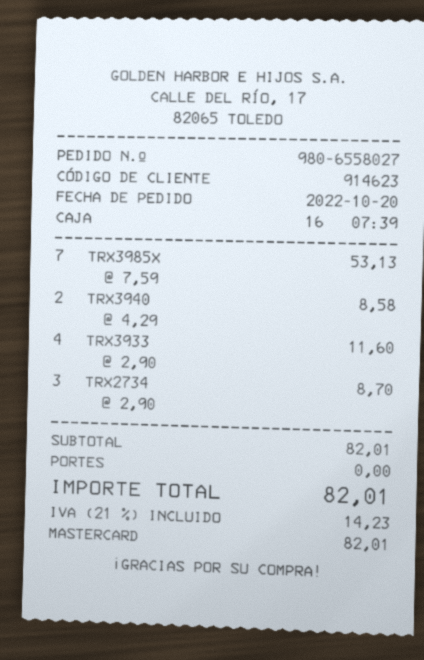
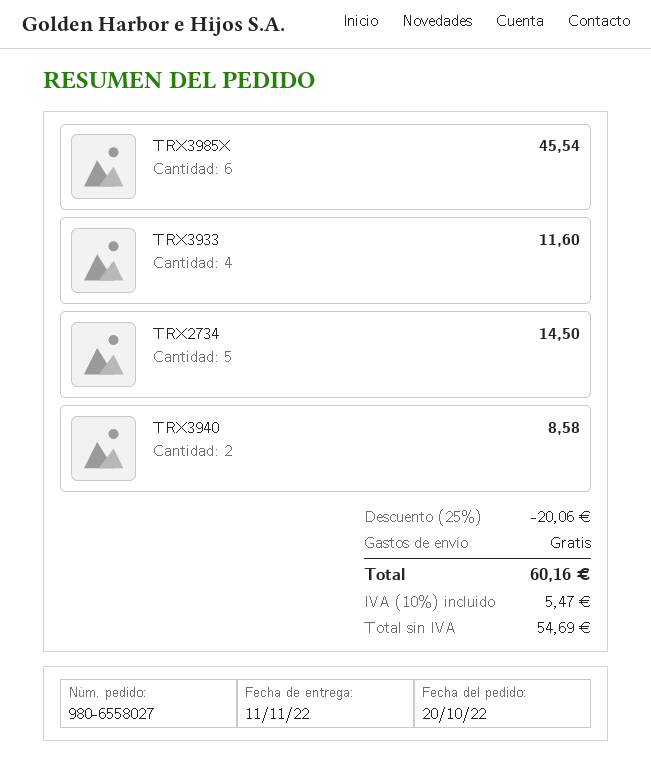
TRX3985X: 7 for 53.13 -> 6 for 45.54
TRX2734: 3 for 8.70 -> 5 for 14.50
discount: none -> 25% = 20.06
tax: 21% = 14.23 -> 10% = 5.47
total: 82.01 -> 60.16

